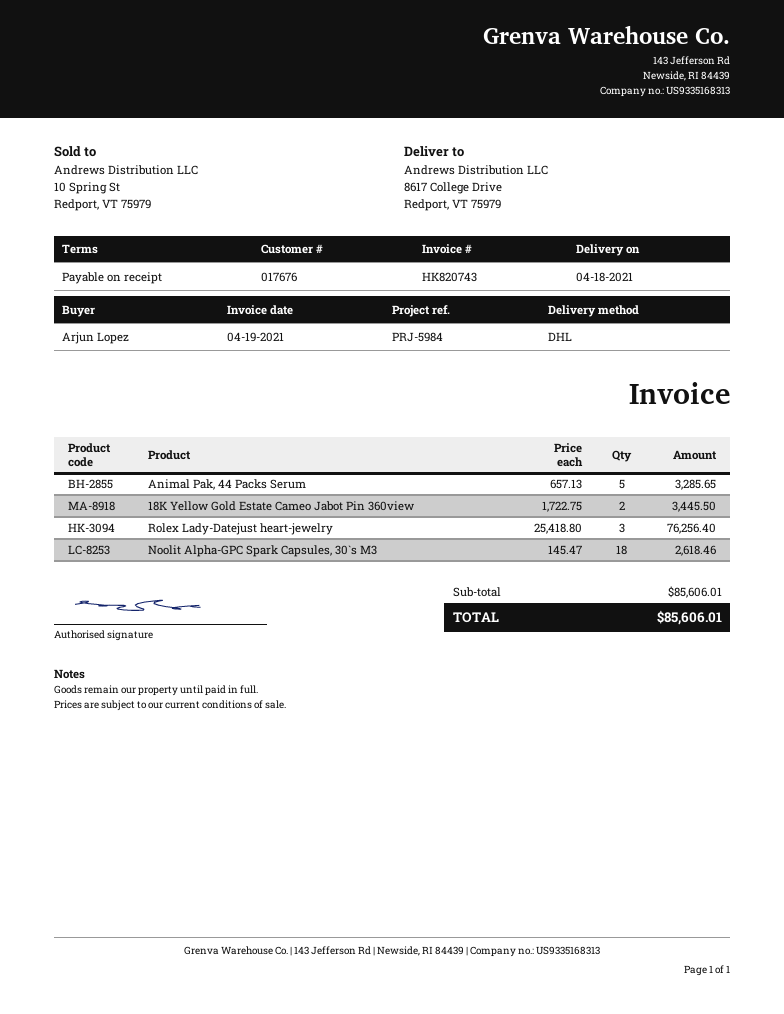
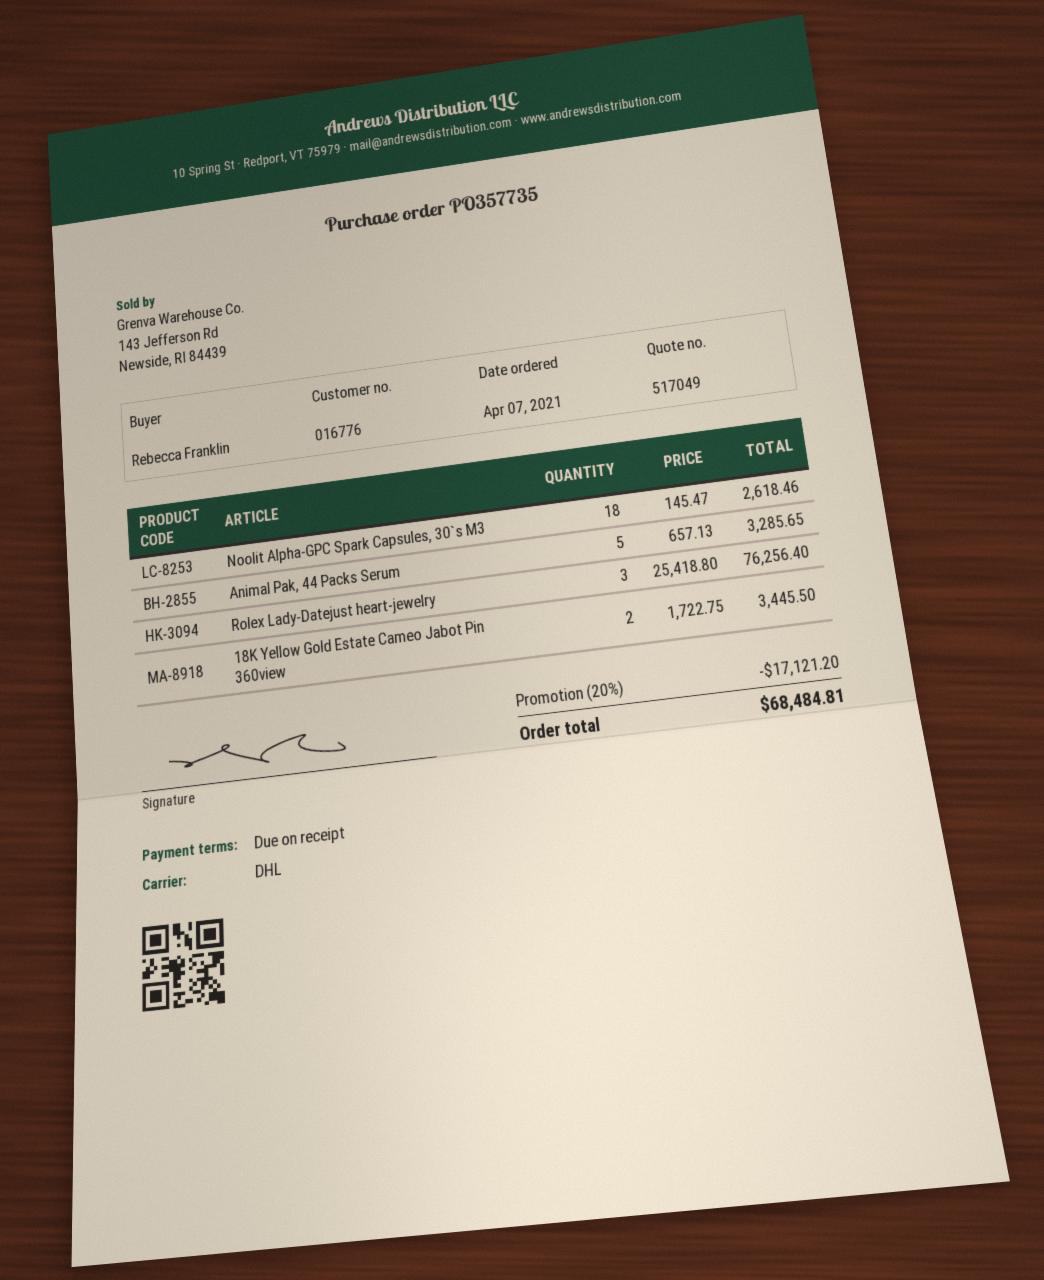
customer number: 017676 -> 016776
ordered by: Arjun Lopez -> Rebecca Franklin
discount: none -> 20% = 17121.20
total: 85606.01 -> 68484.81

